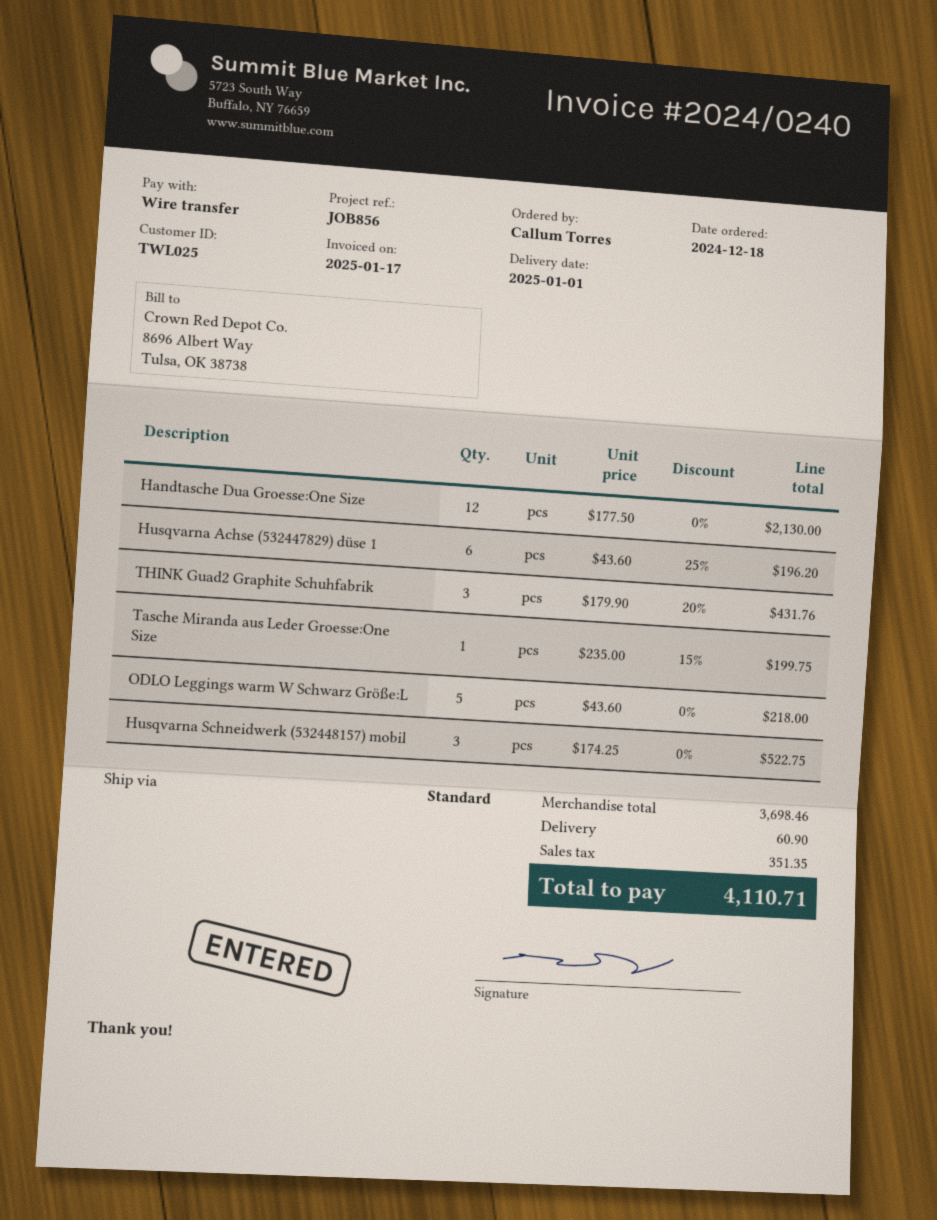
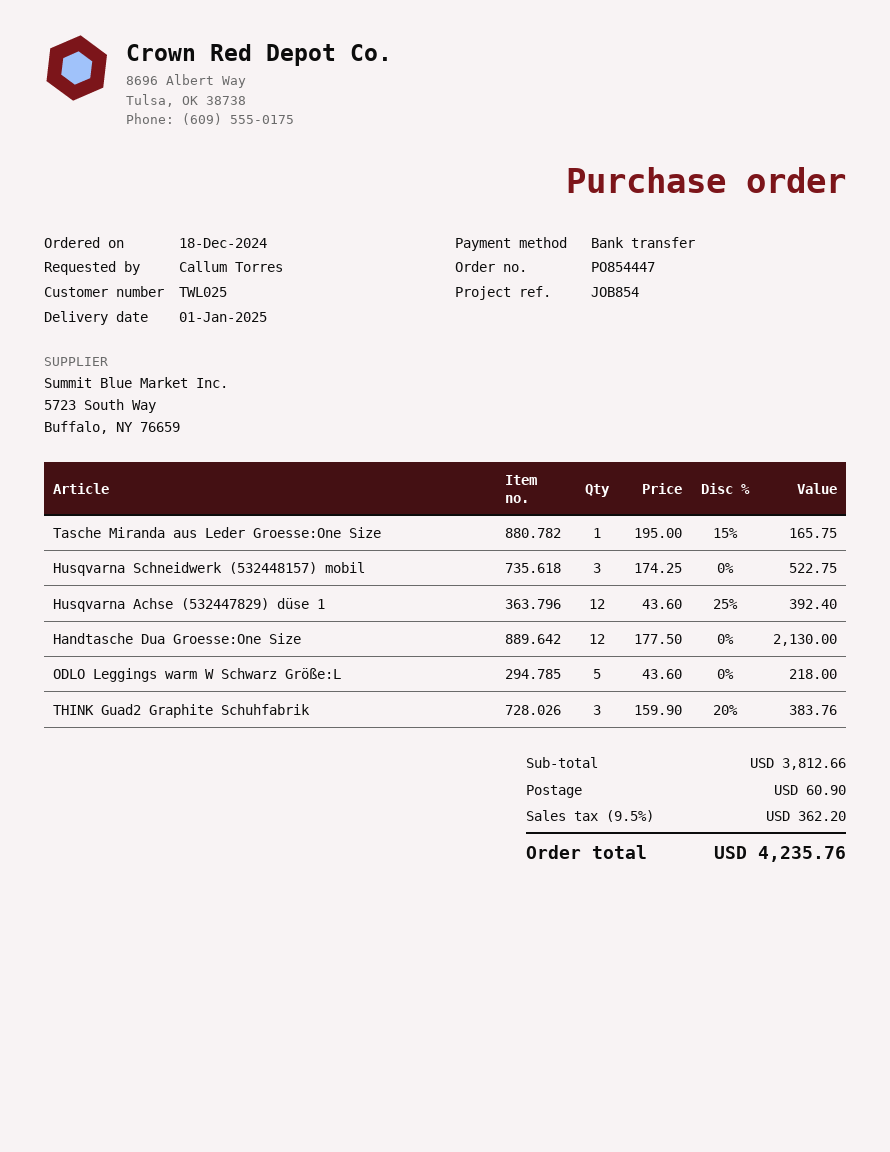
reference: JOB856 -> JOB854
Husqvarna Achse (532447829) düse 1: 6 x 43.60 - 25% = 196.20 -> 12 x 43.60 - 25% = 392.40
THINK Guad2 Graphite Schuhfabrik: 3 x 179.90 - 20% = 431.76 -> 3 x 159.90 - 20% = 383.76
Tasche Miranda aus Leder Groesse:One Size: 1 x 235.00 - 15% = 199.75 -> 1 x 195.00 - 15% = 165.75
subtotal: 3698.46 -> 3812.66
tax: 351.35 -> 362.20
total: 4110.71 -> 4235.76

